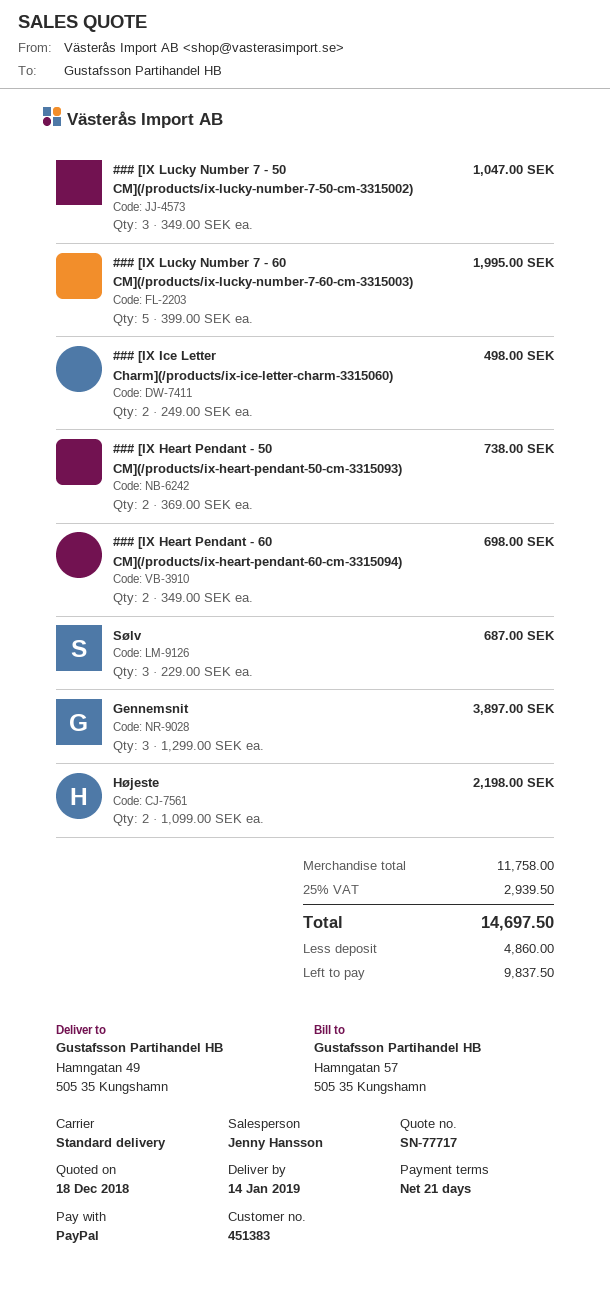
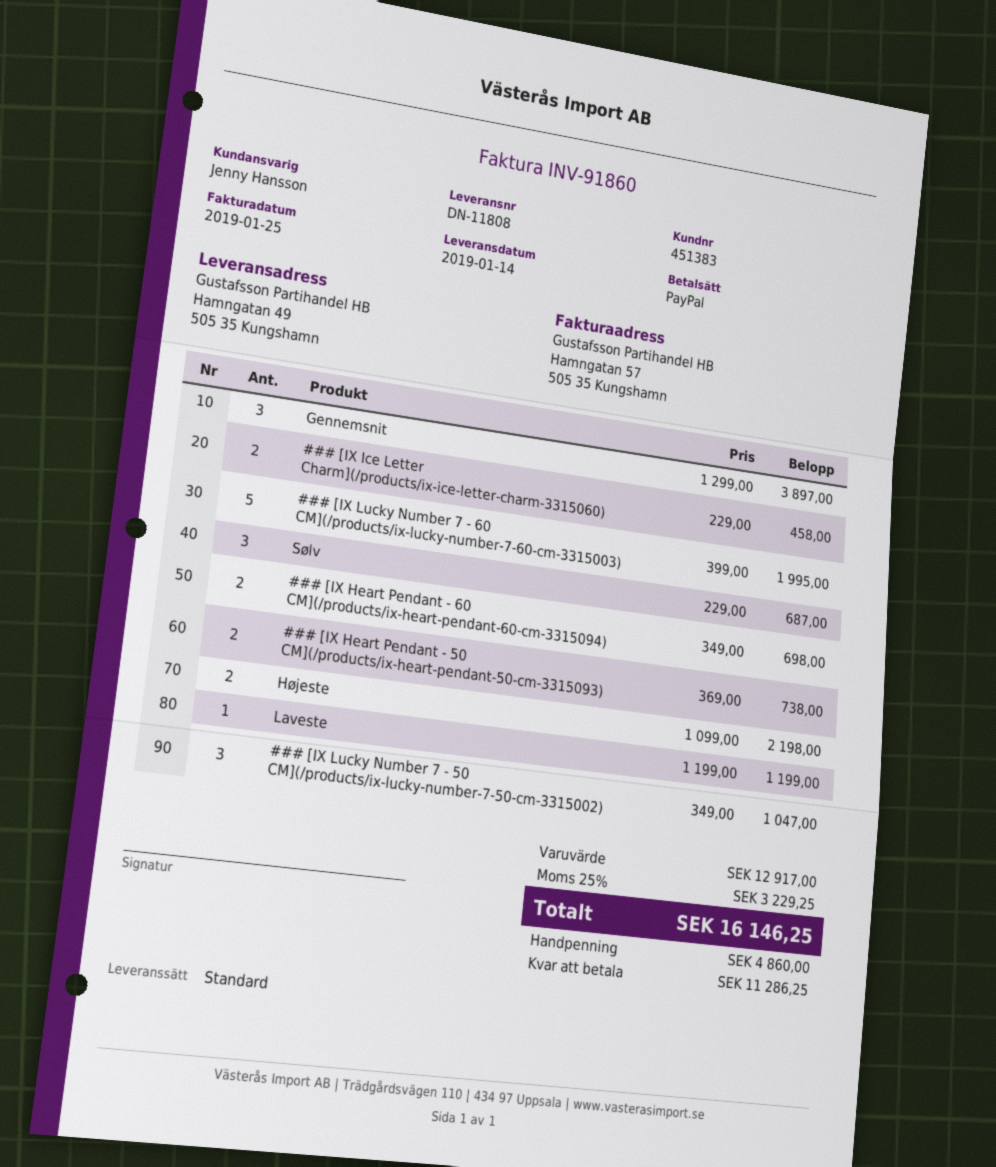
### [IX Ice Letter Charm](/products/ix-ice-letter-charm-3315060): 2 x 249.00 = 498.00 -> 2 x 229.00 = 458.00
Laveste: none -> 1 x 1199.00 = 1199.00
subtotal: 11758.00 -> 12917.00
tax: 25% = 2939.50 -> 25% = 3229.25
total: 14697.50 -> 16146.25
balance: 9837.50 -> 11286.25

